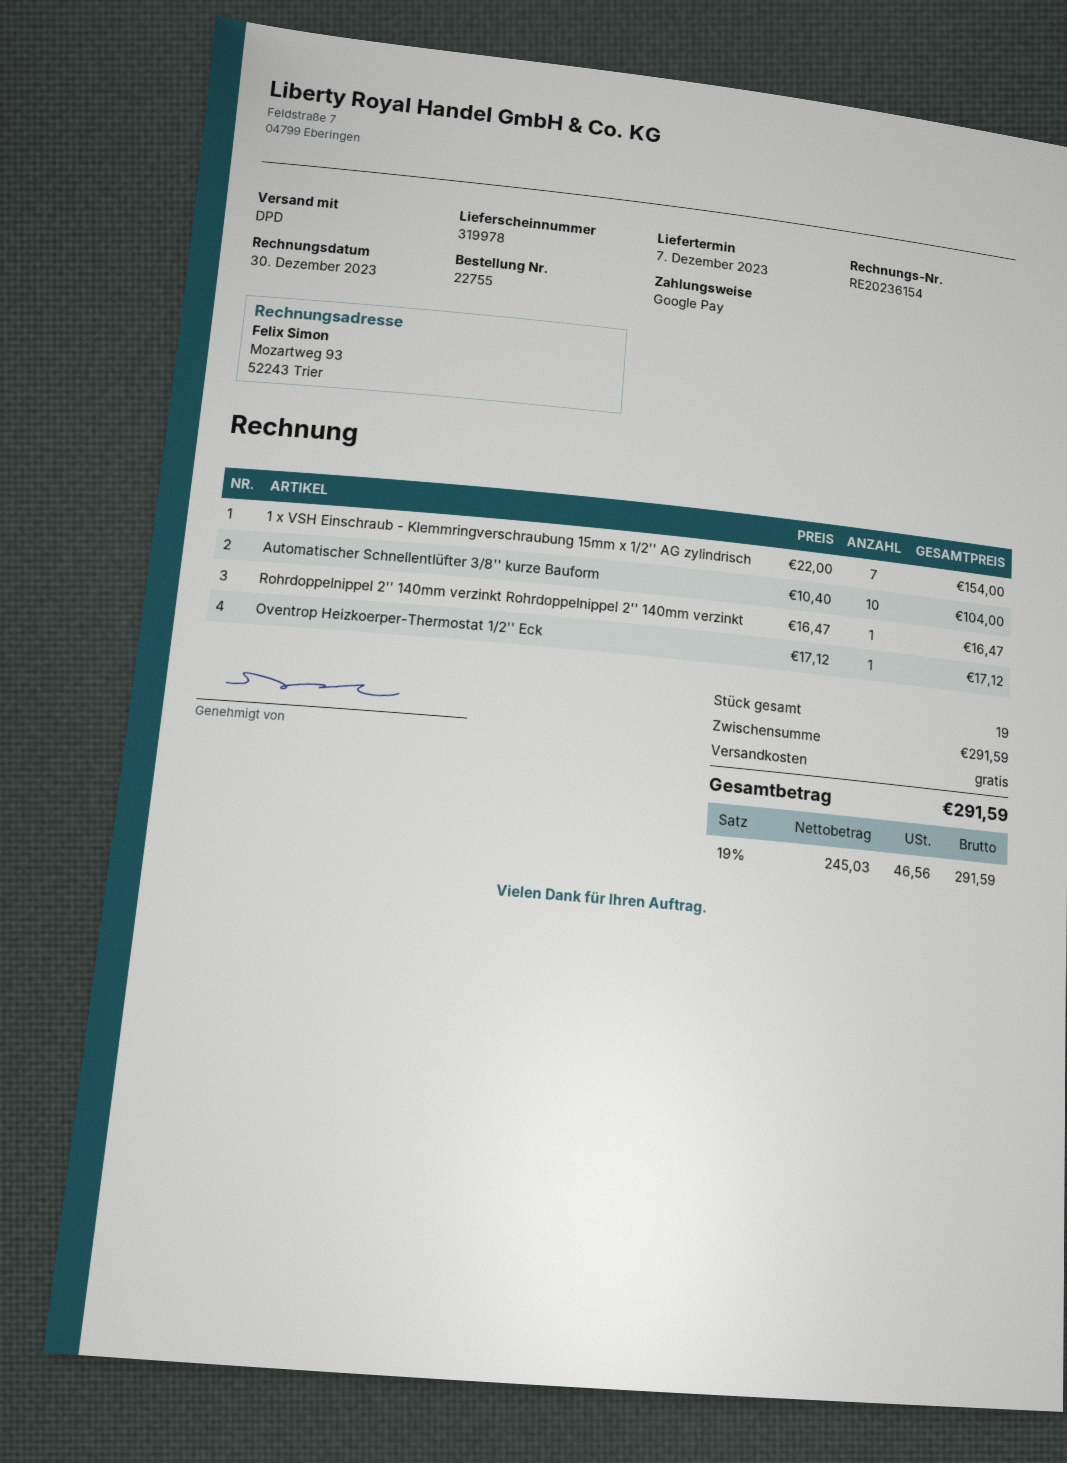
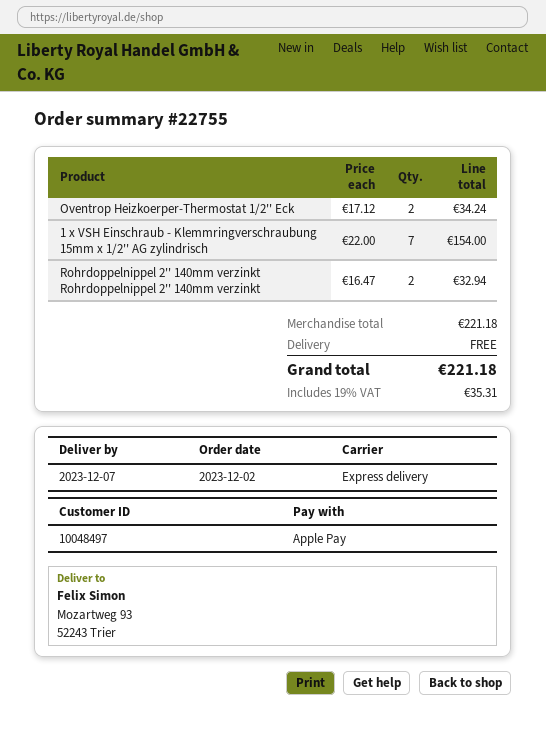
payment method: Google Pay -> Apple Pay
shipping method: DPD -> express
Automatischer Schnellentlüfter 3/8'' kurze Bauform: 10 x 10.40 = 104.00 -> none
Rohrdoppelnippel 2'' 140mm verzinkt Rohrdoppelnippel 2'' 140mm verzinkt: 1 x 16.47 = 16.47 -> 2 x 16.47 = 32.94
Oventrop Heizkoerper-Thermostat 1/2'' Eck: 1 x 17.12 = 17.12 -> 2 x 17.12 = 34.24
subtotal: 291.59 -> 221.18
tax: 19% = 46.56 -> 19% = 35.31
total: 291.59 -> 221.18

